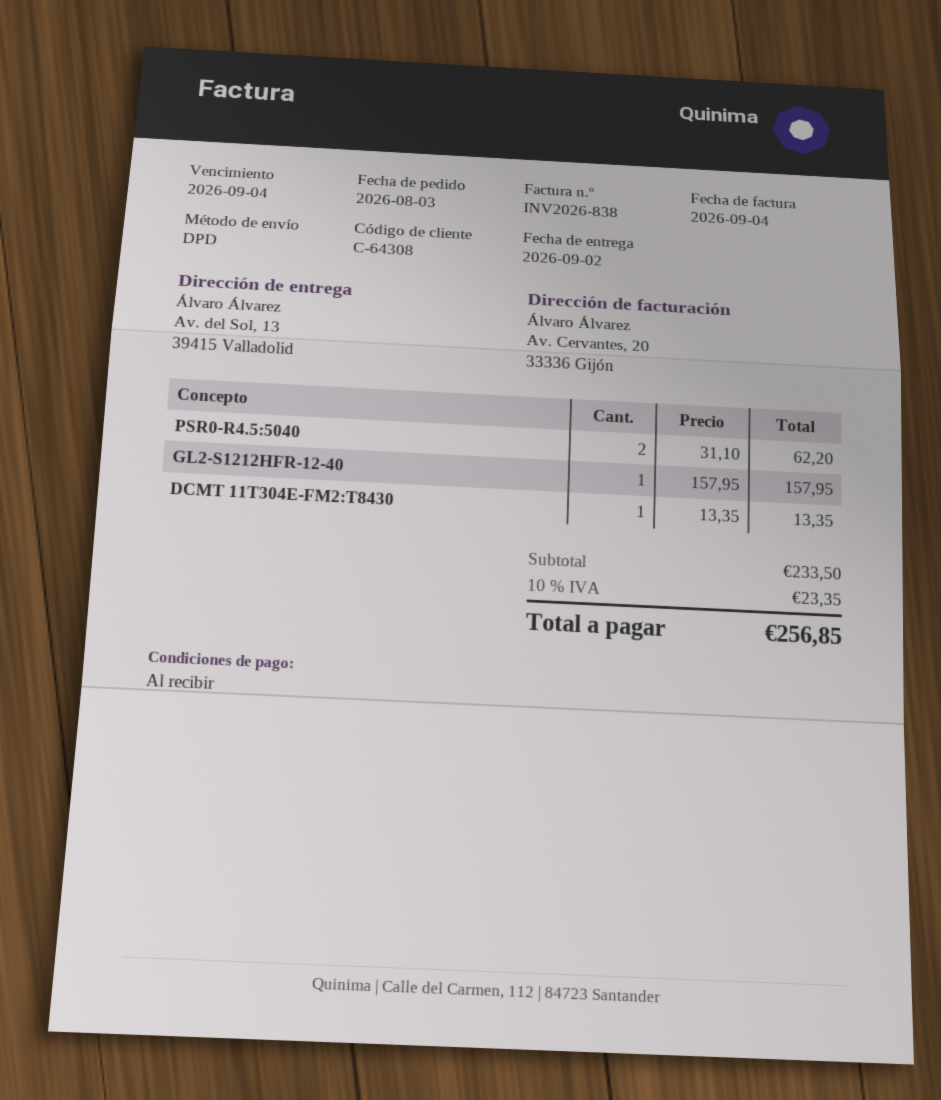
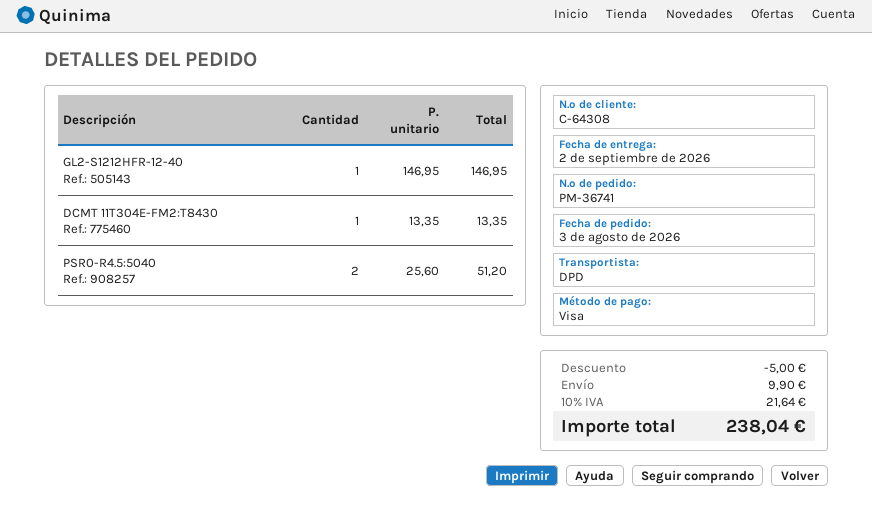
PSR0-R4.5:5040: 2 x 31.10 = 62.20 -> 2 x 25.60 = 51.20
GL2-S1212HFR-12-40: 1 x 157.95 = 157.95 -> 1 x 146.95 = 146.95
discount: none -> 5.00
shipping: none -> 9.90
tax: 10% = 23.35 -> 10% = 21.64
total: 256.85 -> 238.04

